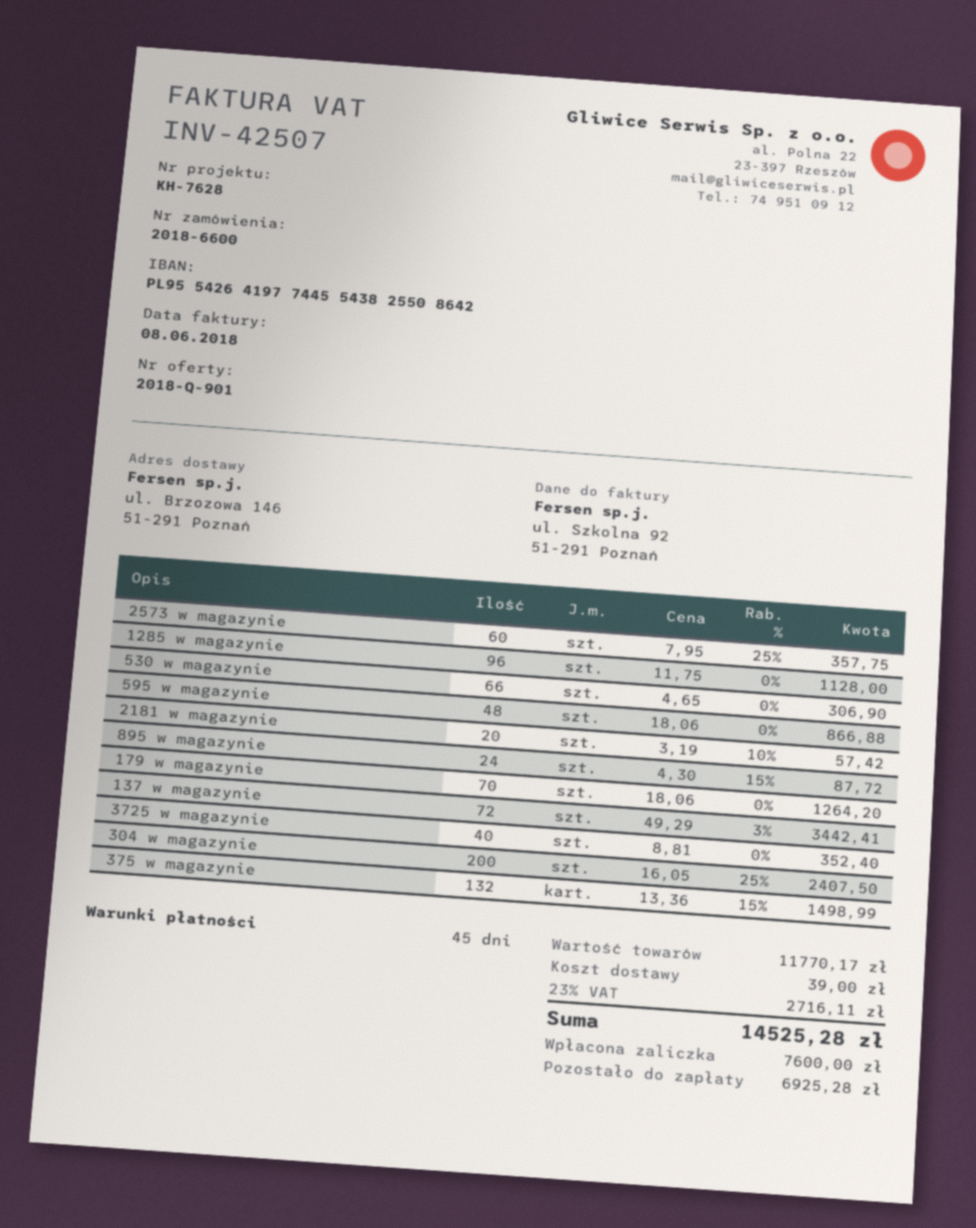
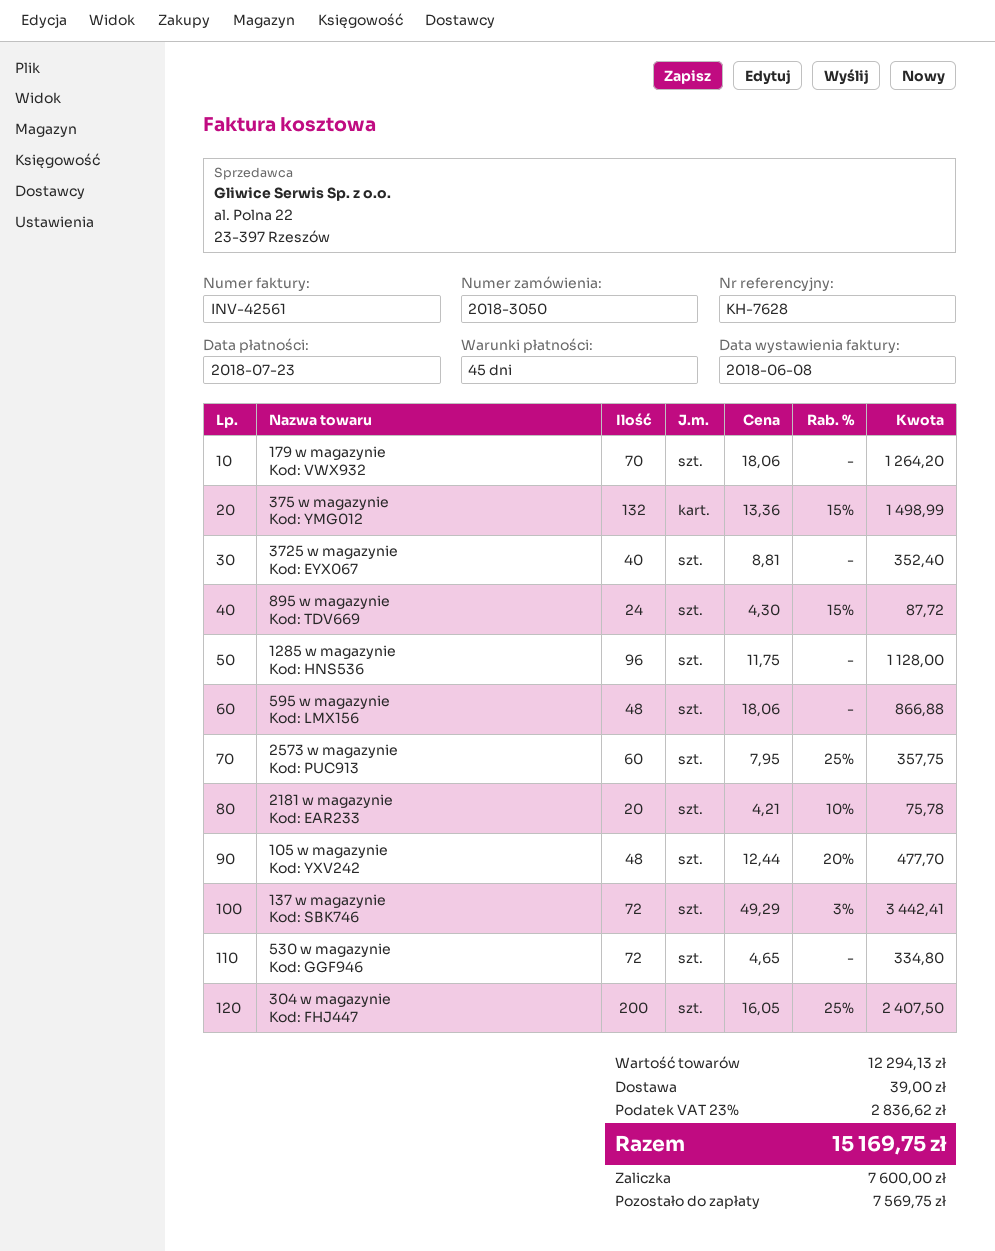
order number: 2018-6600 -> 2018-3050
invoice number: INV-42507 -> INV-42561
530 w magazynie: 66 x 4.65 = 306.90 -> 72 x 4.65 = 334.80
2181 w magazynie: 20 x 3.19 - 10% = 57.42 -> 20 x 4.21 - 10% = 75.78
105 w magazynie: none -> 48 x 12.44 - 20% = 477.70
subtotal: 11770.17 -> 12294.13
tax: 23% = 2716.11 -> 23% = 2836.62
total: 14525.28 -> 15169.75
balance: 6925.28 -> 7569.75

